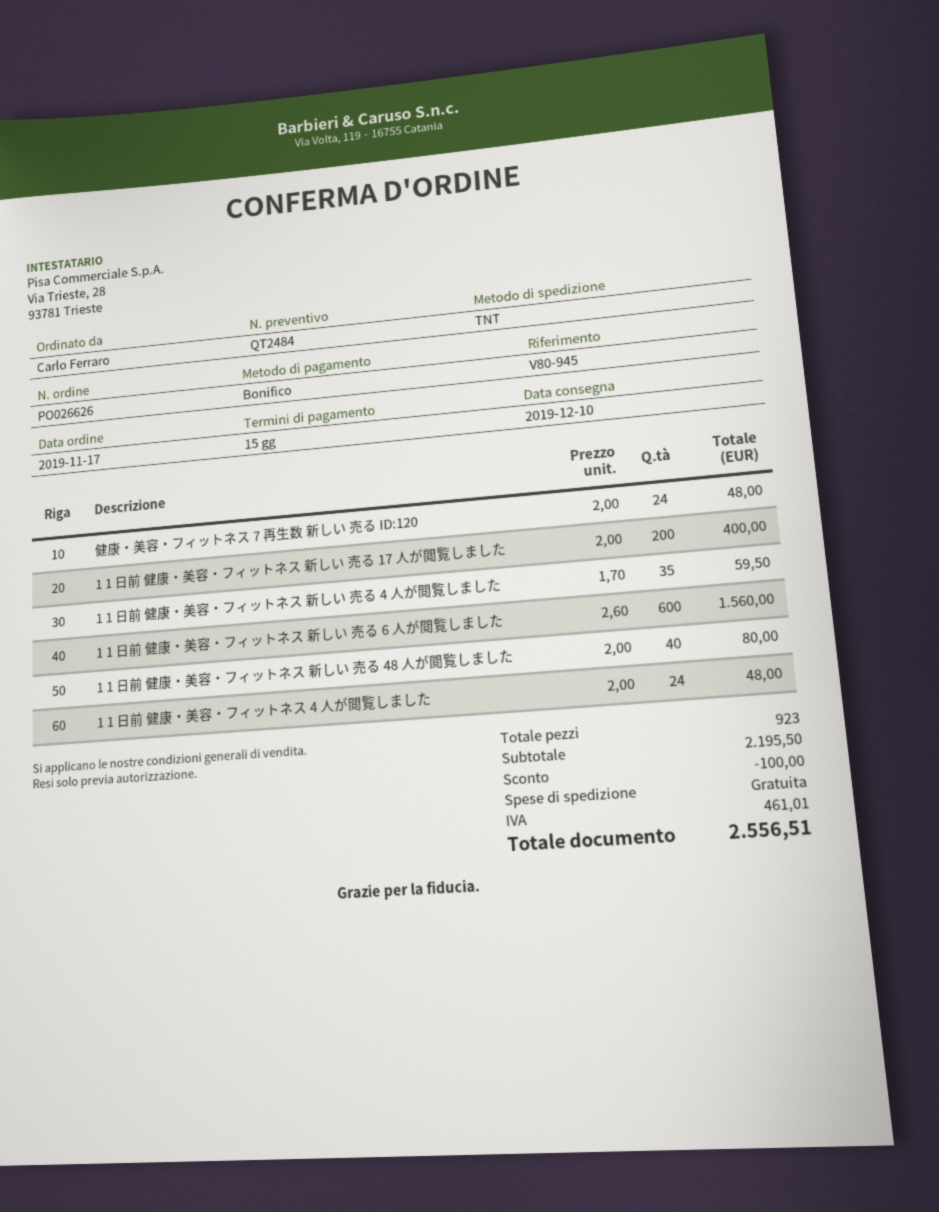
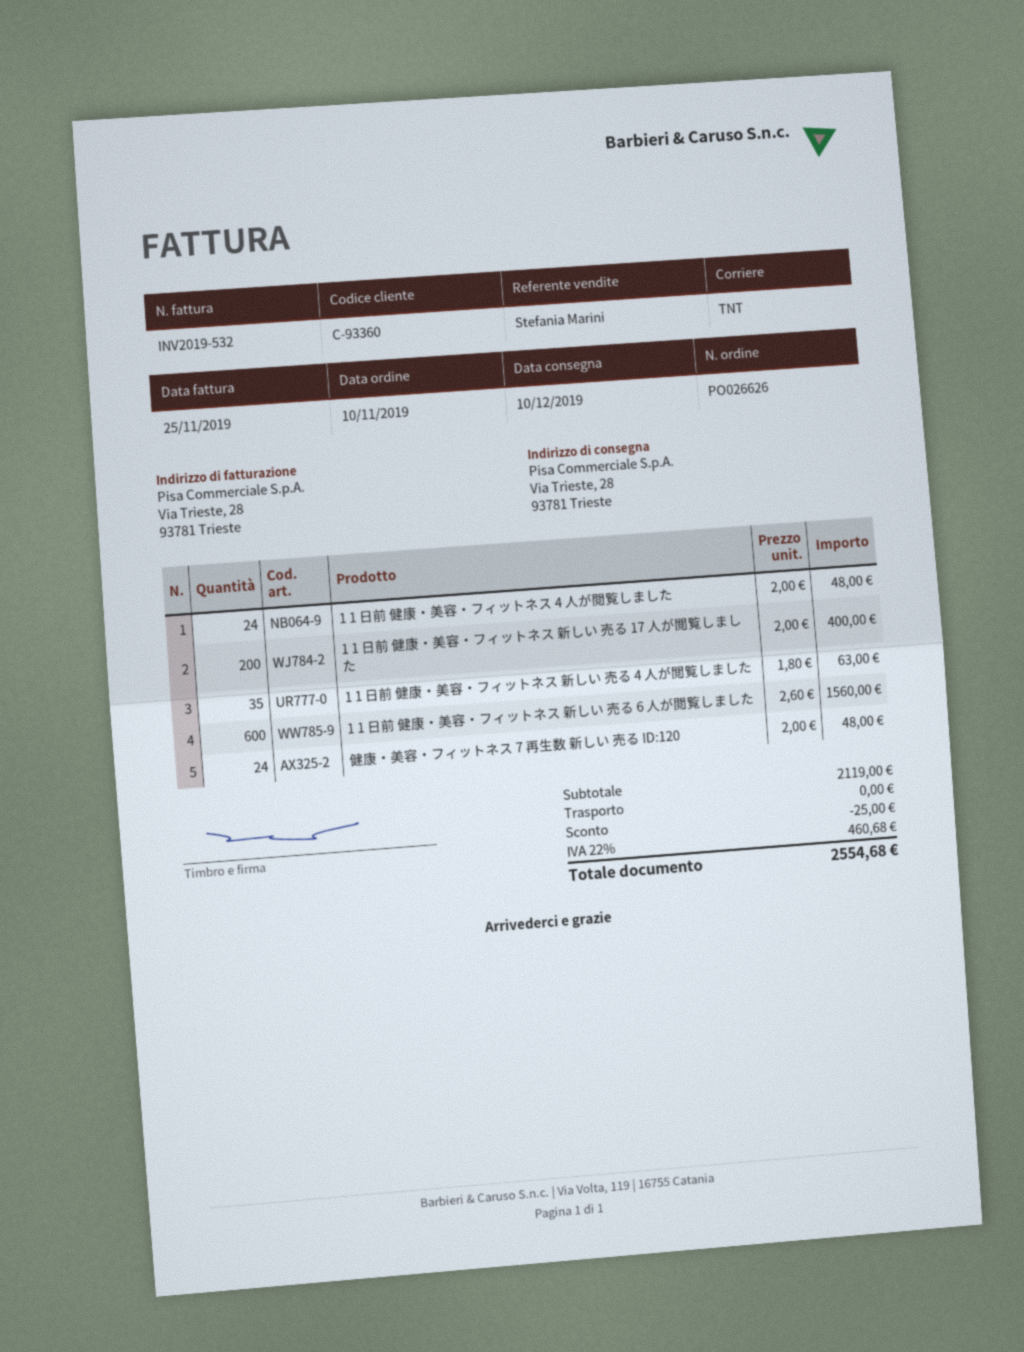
order date: 2019-11-17 -> 2019-11-10
1 1 日前 健康・美容・フィットネス 新しい 売る 4 人が閲覧しました: 35 x 1.70 = 59.50 -> 35 x 1.80 = 63.00
1 1 日前 健康・美容・フィットネス 新しい 売る 48 人が閲覧しました: 40 x 2.00 = 80.00 -> none
subtotal: 2195.50 -> 2119.00
discount: 100.00 -> 25.00
tax: 461.01 -> 460.68
total: 2556.51 -> 2554.68

